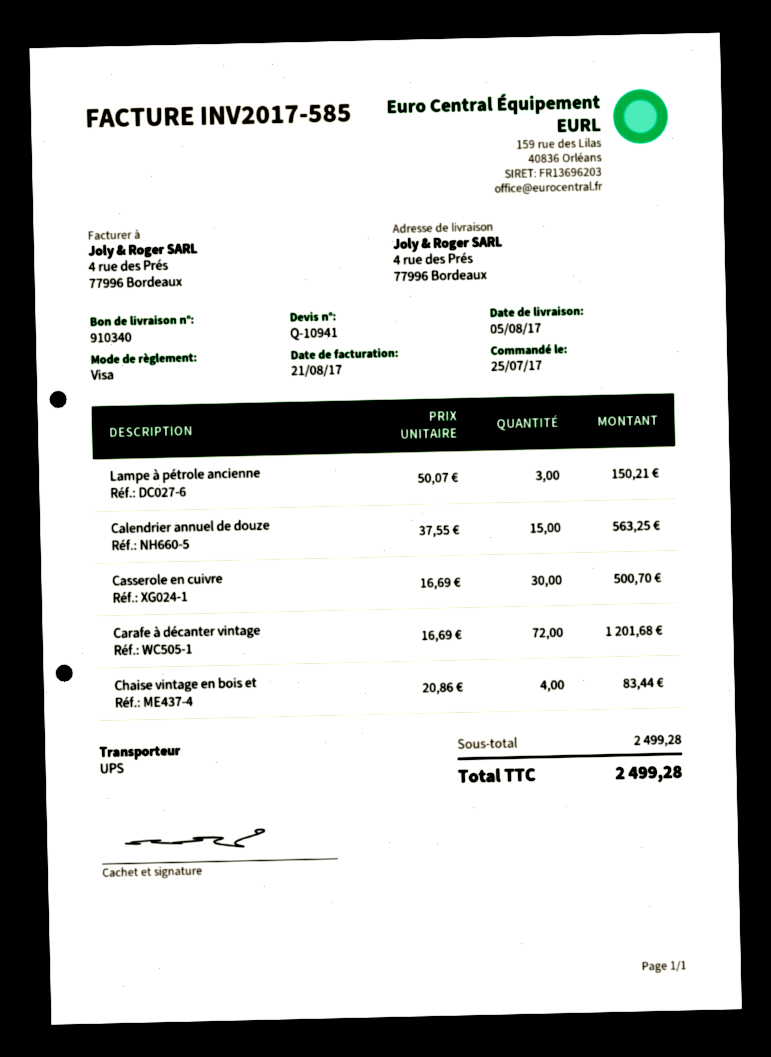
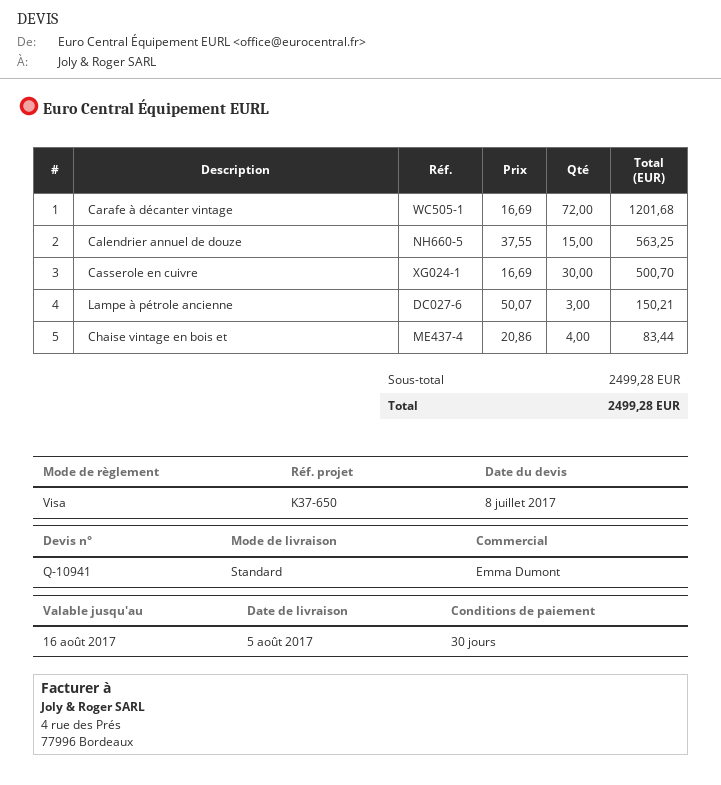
shipping method: UPS -> standard

